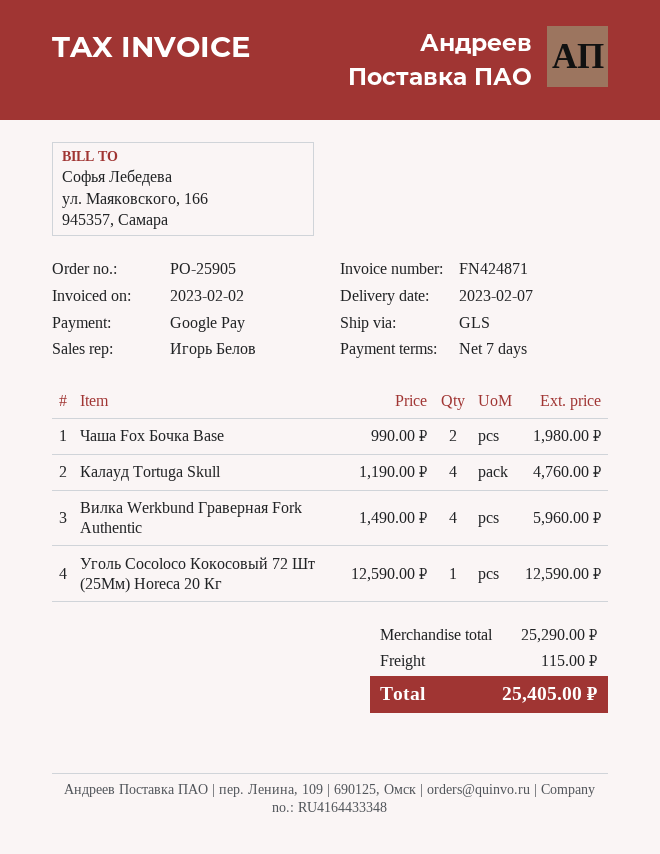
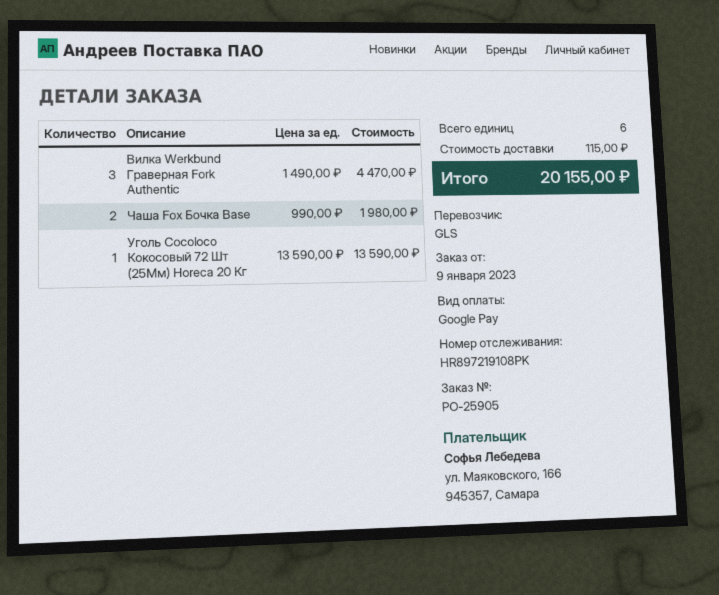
Калауд Tortuga Skull: 4 x 1190.00 = 4760.00 -> none
Вилка Werkbund Граверная Fork Authentic: 4 x 1490.00 = 5960.00 -> 3 x 1490.00 = 4470.00
Уголь Cocoloco Кокосовый 72 Шт (25Мм) Horeca 20 Кг: 1 x 12590.00 = 12590.00 -> 1 x 13590.00 = 13590.00
total: 25405.00 -> 20155.00

